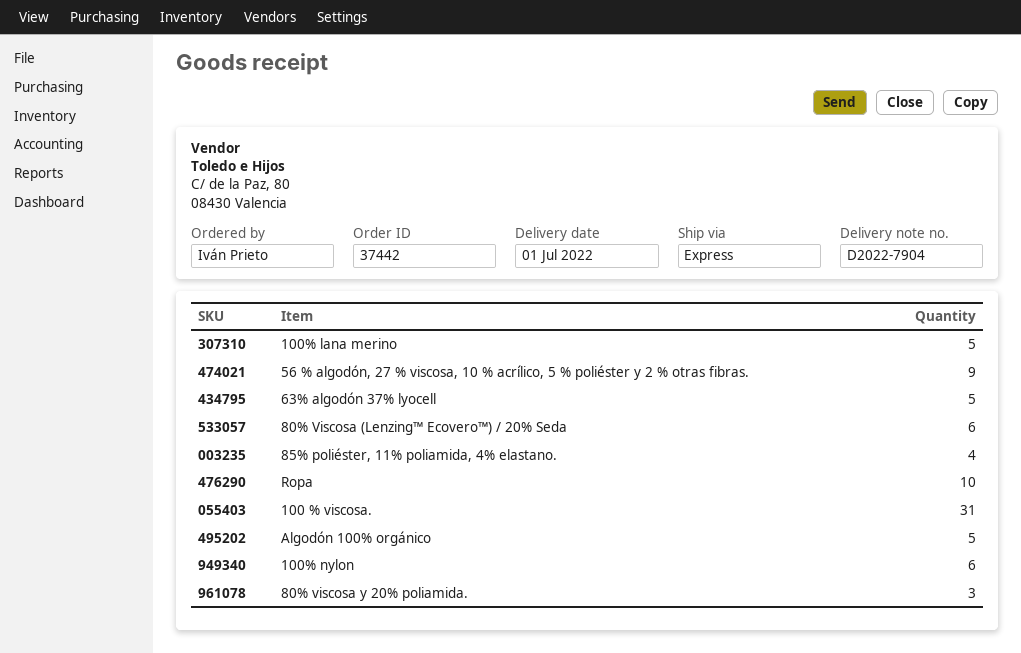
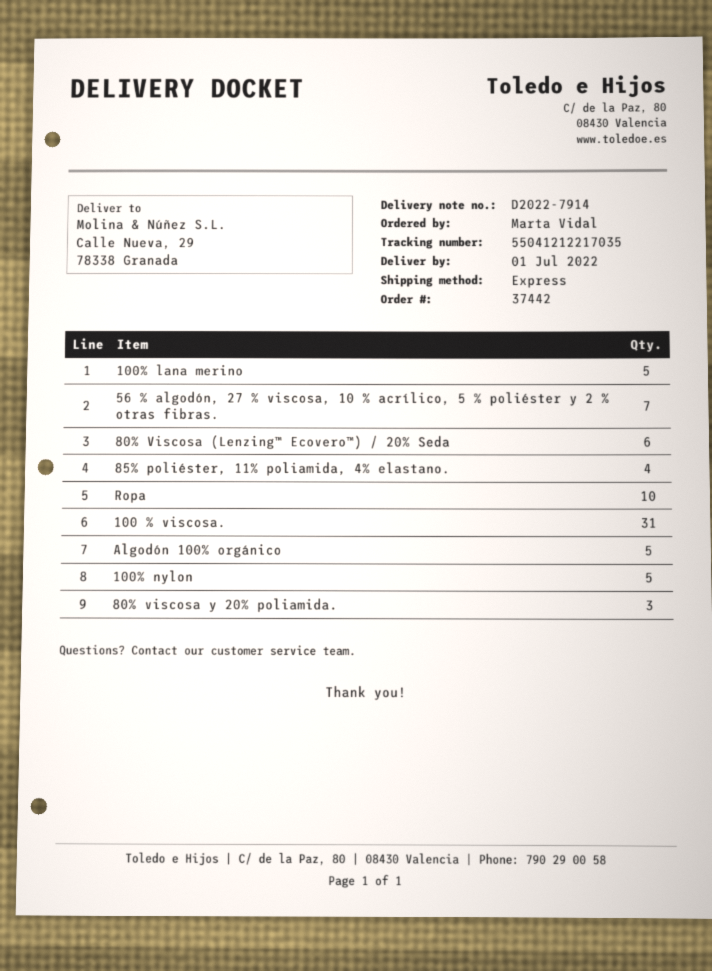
delivery note number: D2022-7904 -> D2022-7914
ordered by: Iván Prieto -> Marta Vidal
56 % algodón, 27 % viscosa, 10 % acrílico, 5 % poliéster y 2 % otras fibras.: 9 -> 7
63% algodón 37% lyocell: 5 -> none
100% nylon: 6 -> 5

